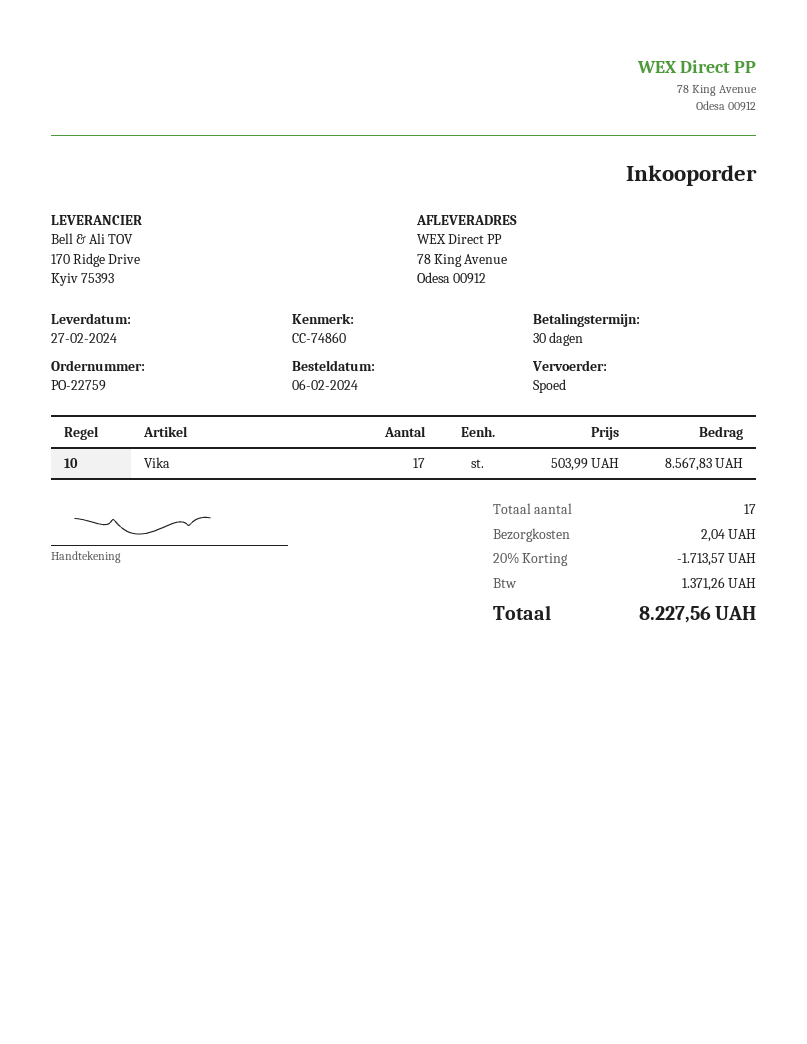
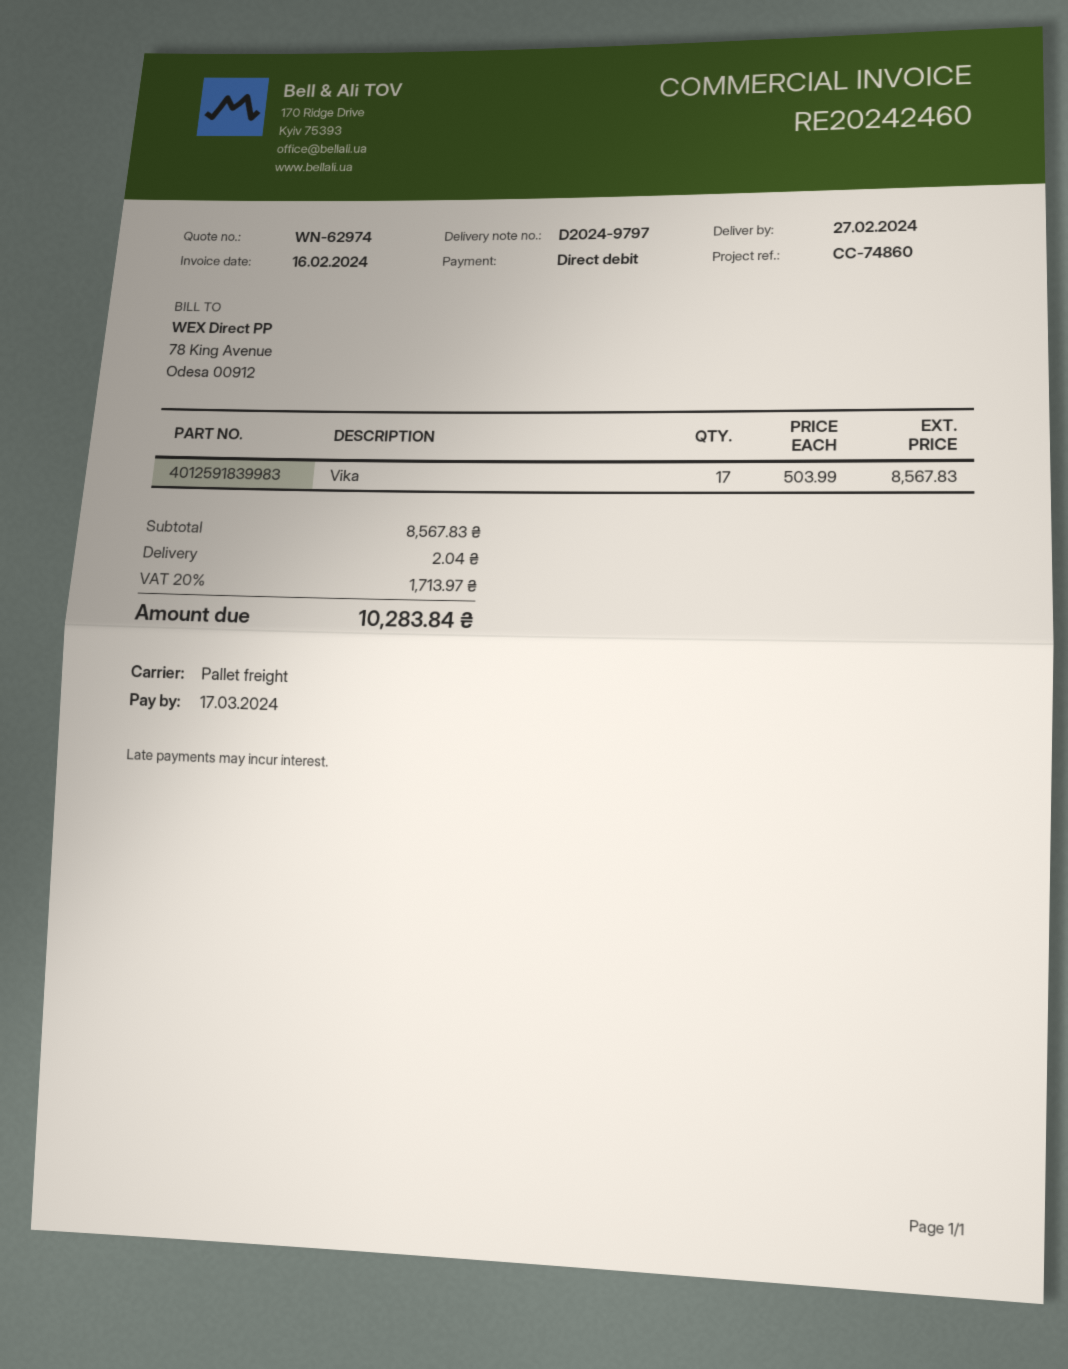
shipping method: express -> pallet freight
discount: 20% = 1713.57 -> none
tax: 1371.26 -> 1713.97
total: 8227.56 -> 10283.84

